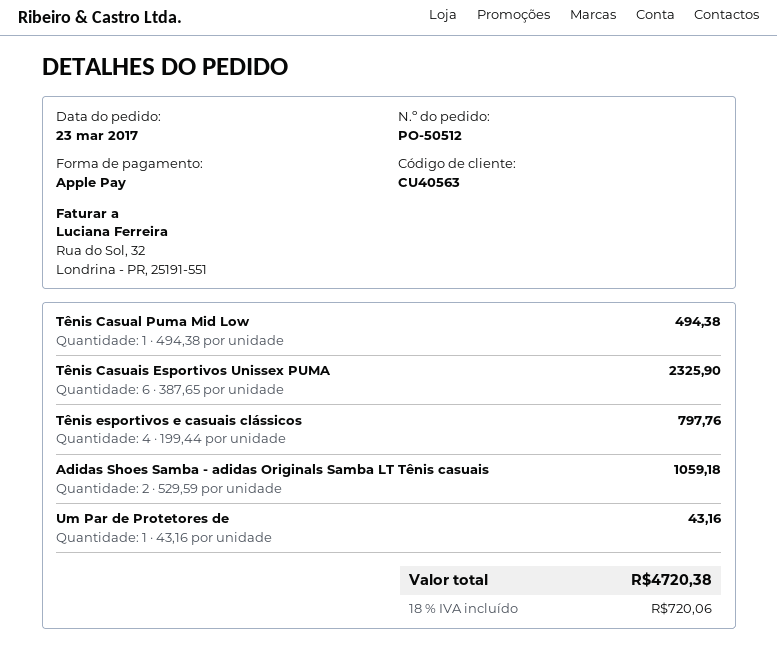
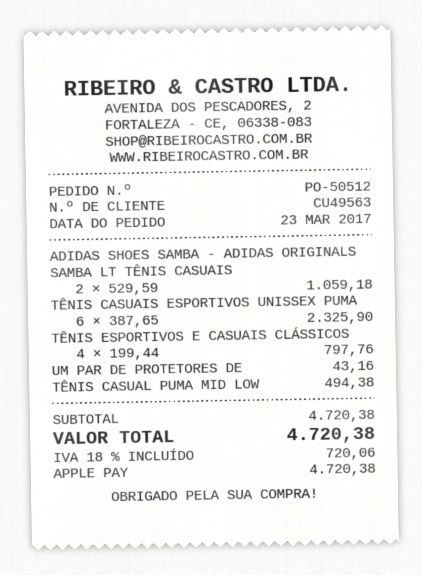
customer number: CU40563 -> CU49563

